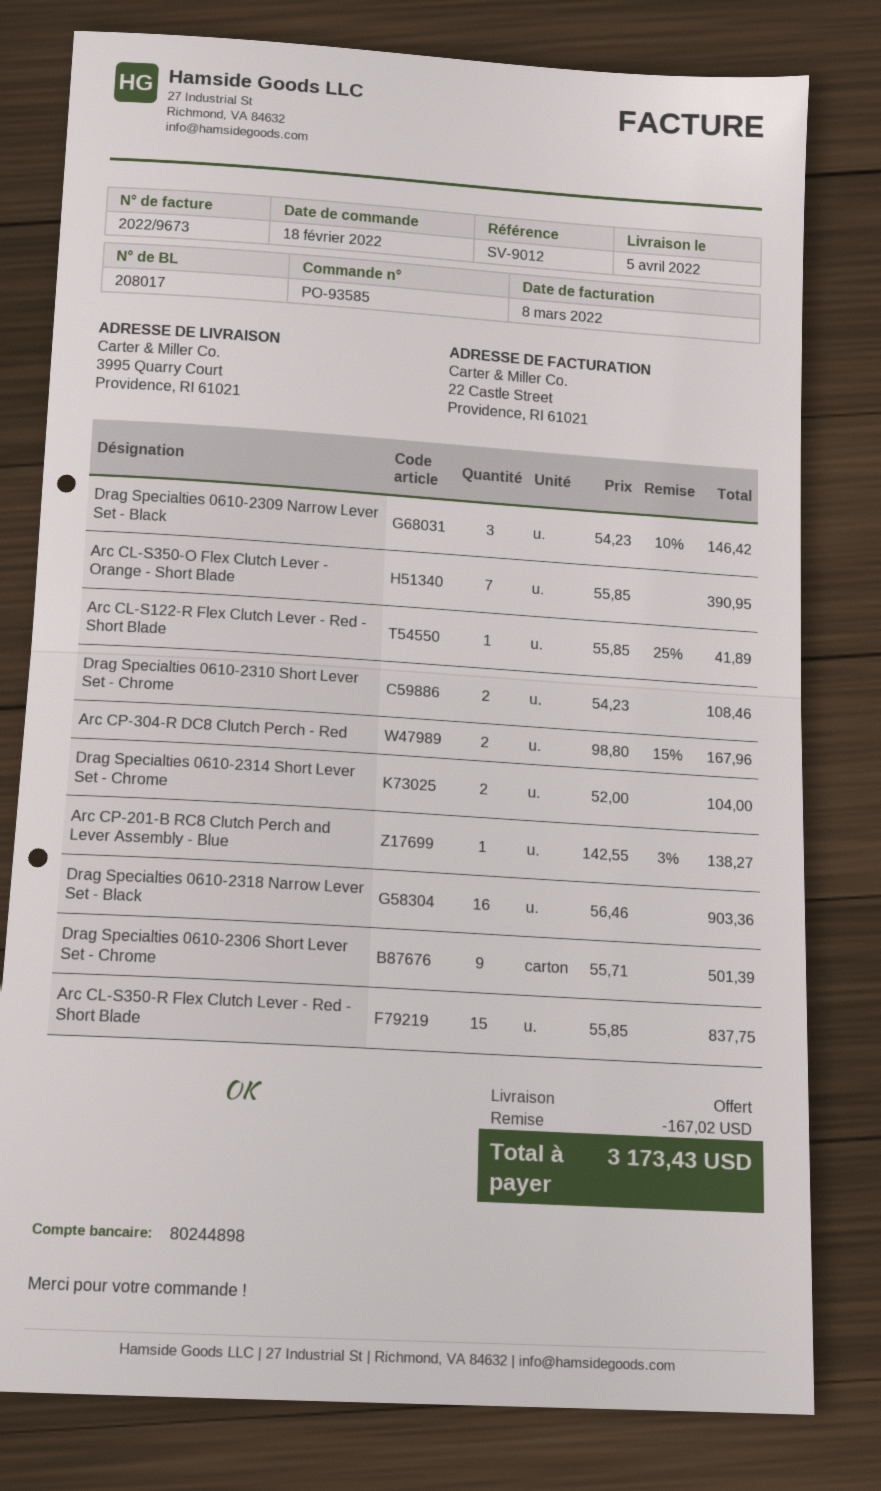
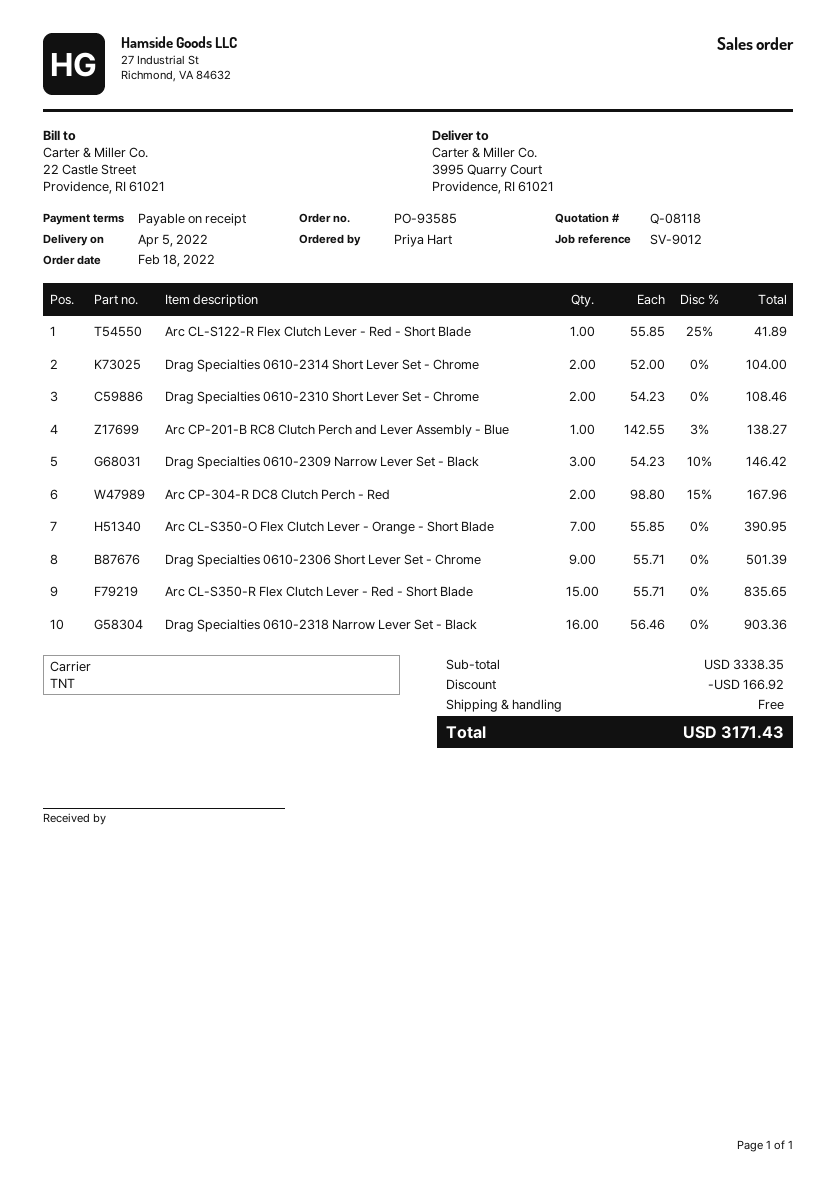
Arc CL-S350-R Flex Clutch Lever - Red - Short Blade: 15 x 55.85 = 837.75 -> 15 x 55.71 = 835.65
discount: 167.02 -> 166.92
total: 3173.43 -> 3171.43

